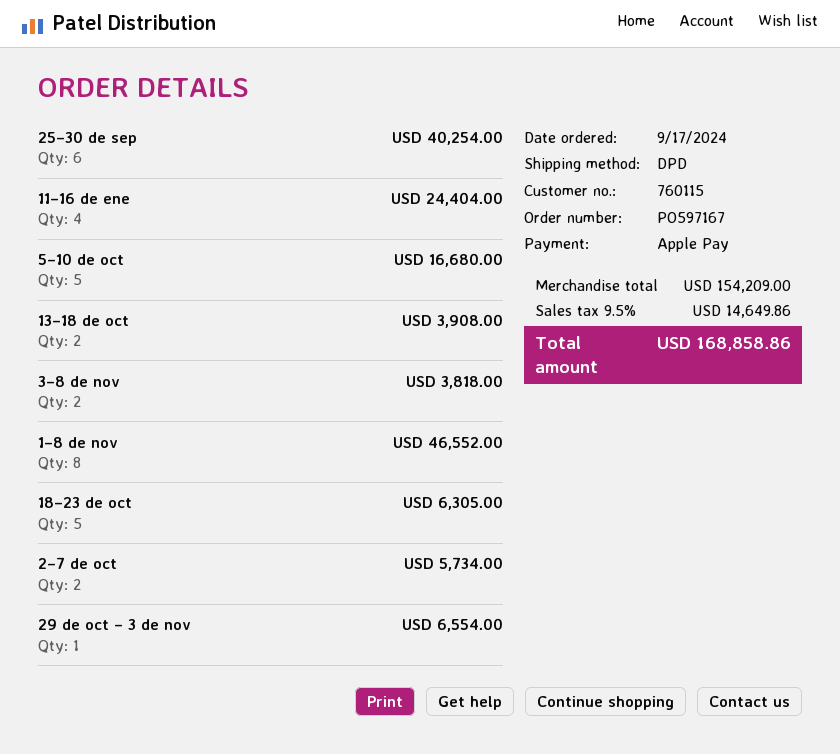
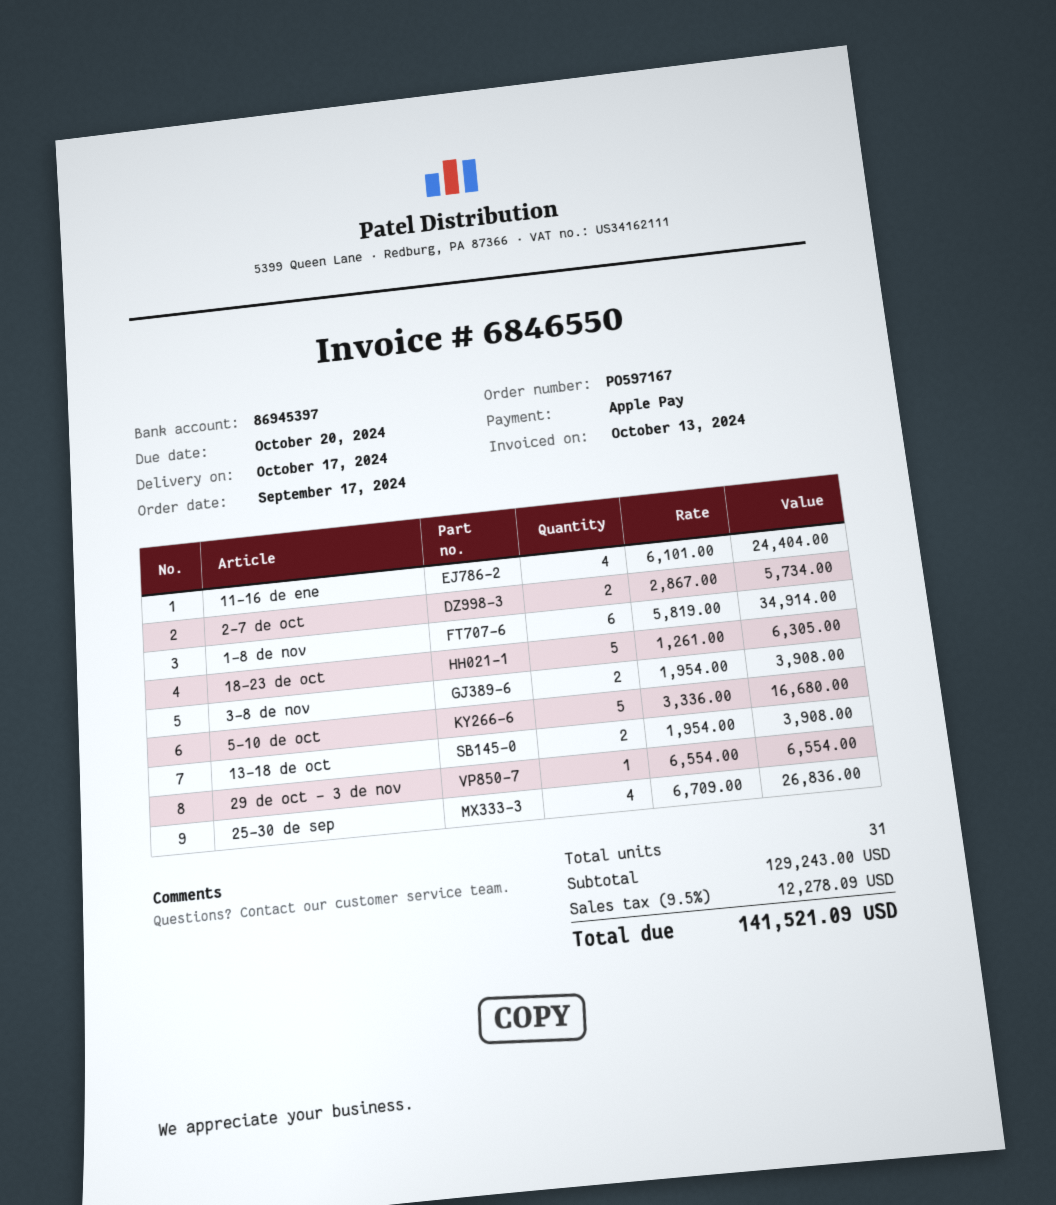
25–30 de sep: 6 for 40254.00 -> 4 for 26836.00
3–8 de nov: 2 for 3818.00 -> 2 for 3908.00
1–8 de nov: 8 for 46552.00 -> 6 for 34914.00
subtotal: 154209.00 -> 129243.00
tax: 9.5% = 14649.86 -> 9.5% = 12278.09
total: 168858.86 -> 141521.09

